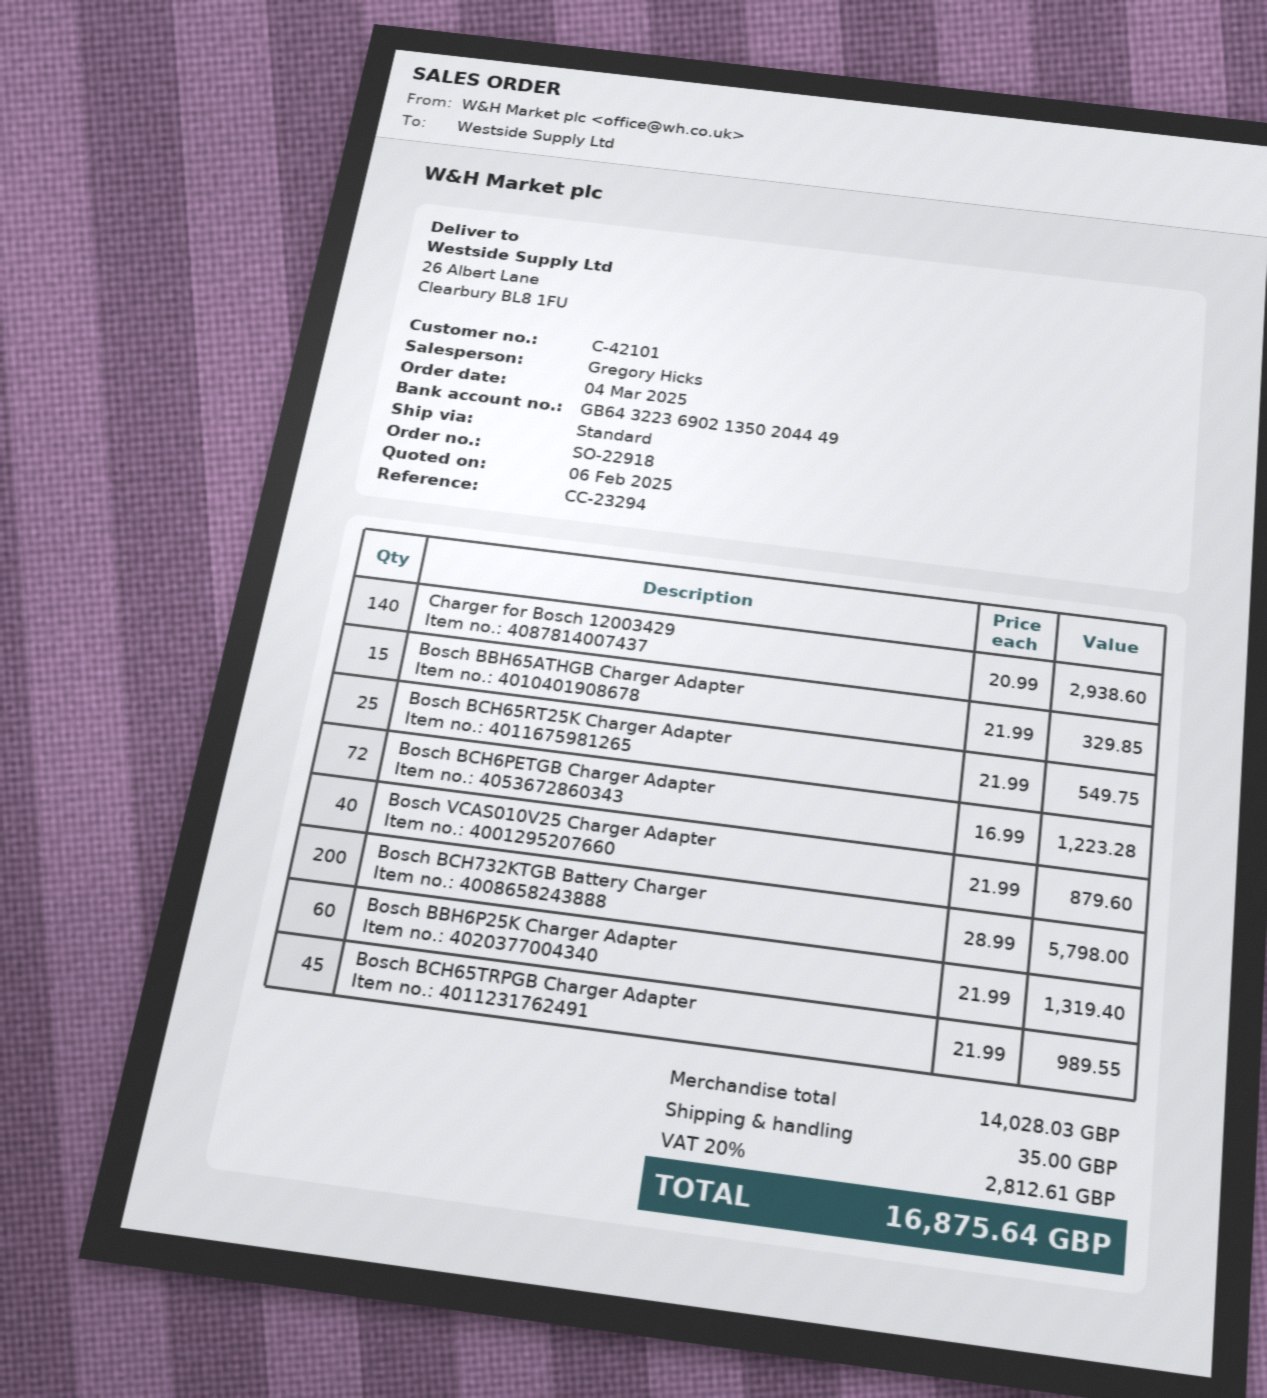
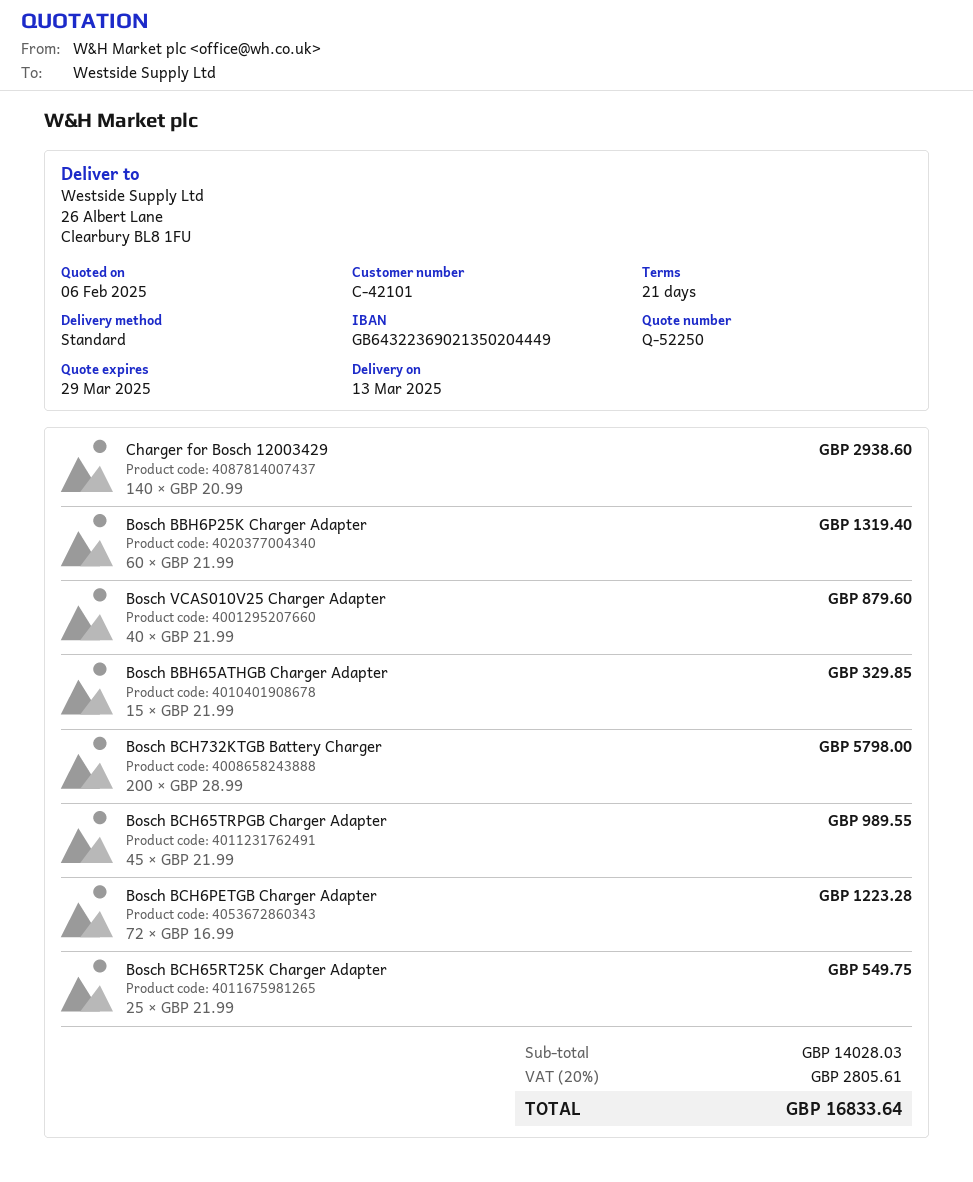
shipping: 35.00 -> none
tax: 20% = 2812.61 -> 20% = 2805.61
total: 16875.64 -> 16833.64

